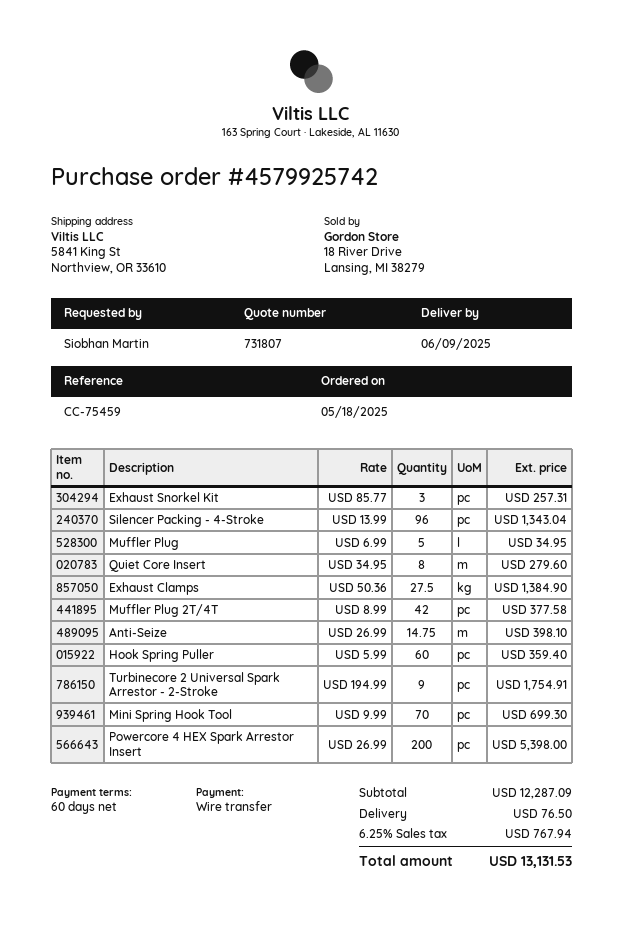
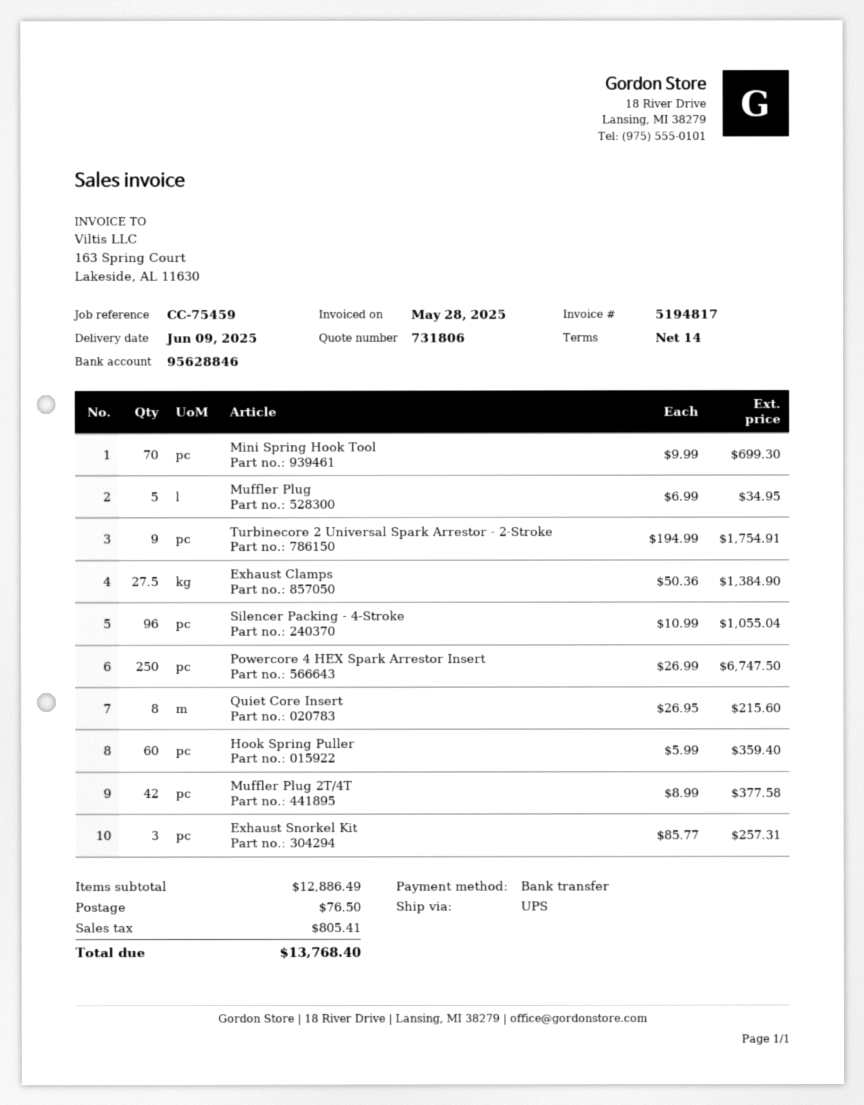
quote number: 731807 -> 731806
payment terms: 60 days -> 14 days
Silencer Packing - 4-Stroke: 96 x 13.99 = 1343.04 -> 96 x 10.99 = 1055.04
Quiet Core Insert: 8 x 34.95 = 279.60 -> 8 x 26.95 = 215.60
Anti-Seize: 14.75 x 26.99 = 398.10 -> none
Powercore 4 HEX Spark Arrestor Insert: 200 x 26.99 = 5398.00 -> 250 x 26.99 = 6747.50
subtotal: 12287.09 -> 12886.49
tax: 767.94 -> 805.41
total: 13131.53 -> 13768.40

